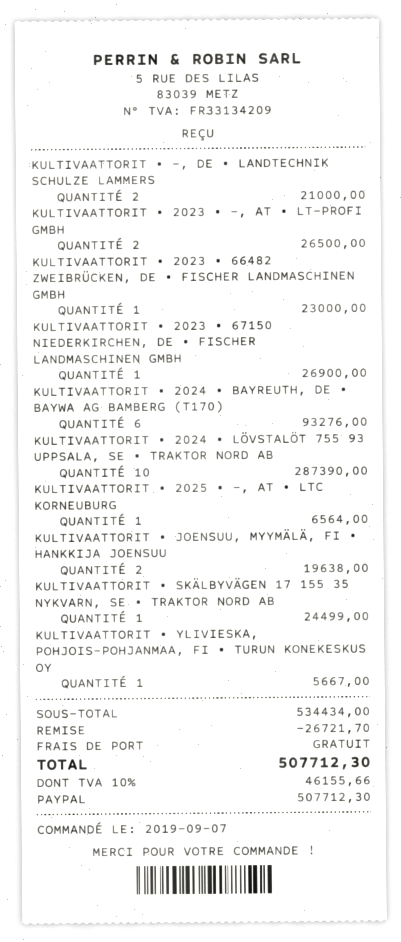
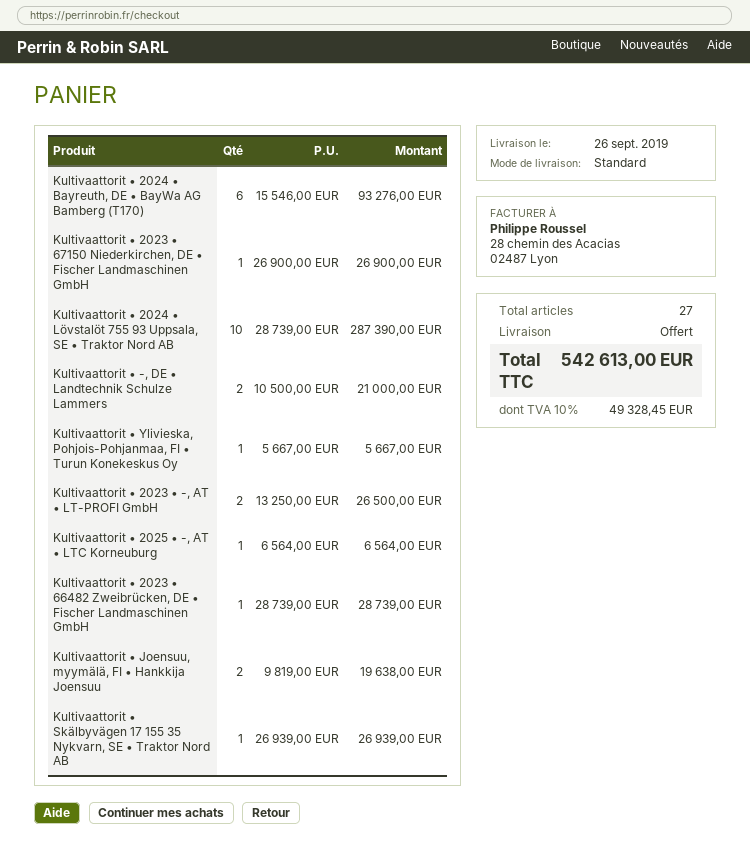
KULTIVAATTORIT • 2023 • 66482 ZWEIBRÜCKEN, DE • FISCHER LANDMASCHINEN GMBH: 1 for 23000.00 -> 1 for 28739.00
KULTIVAATTORIT • SKÄLBYVÄGEN 17 155 35 NYKVARN, SE • TRAKTOR NORD AB: 1 for 24499.00 -> 1 for 26939.00
discount: 26721.70 -> none
tax: 10% = 46155.66 -> 10% = 49328.45
total: 507712.30 -> 542613.00

